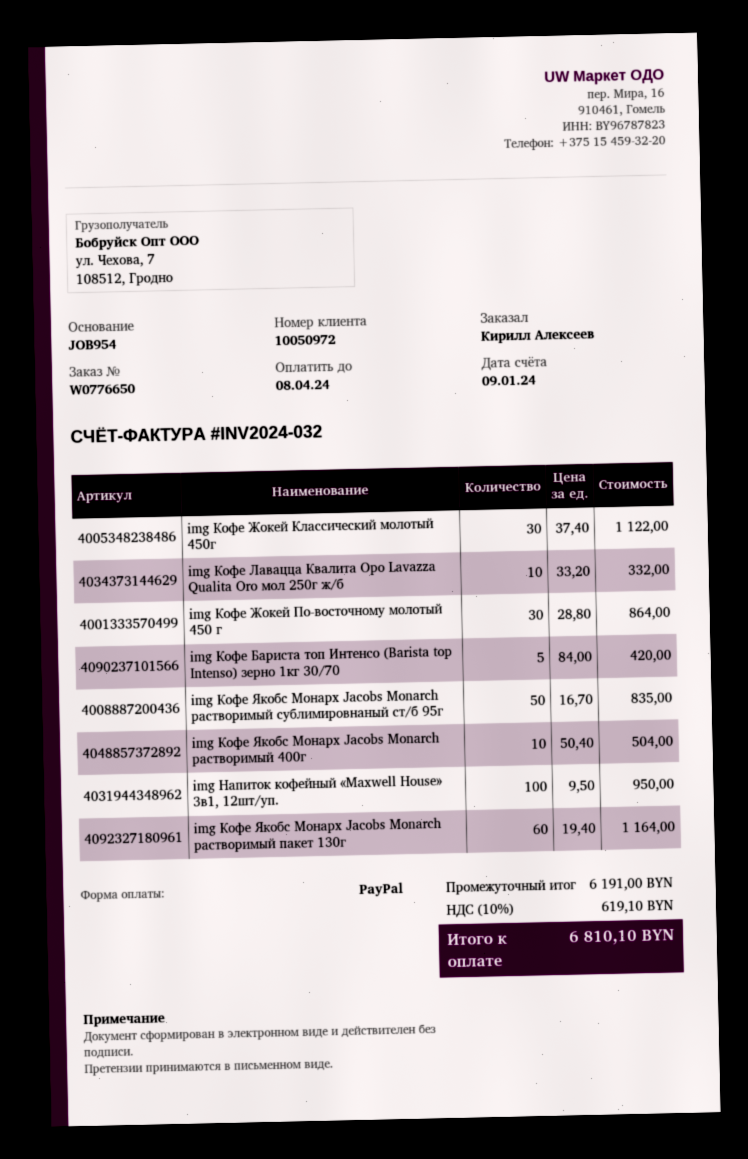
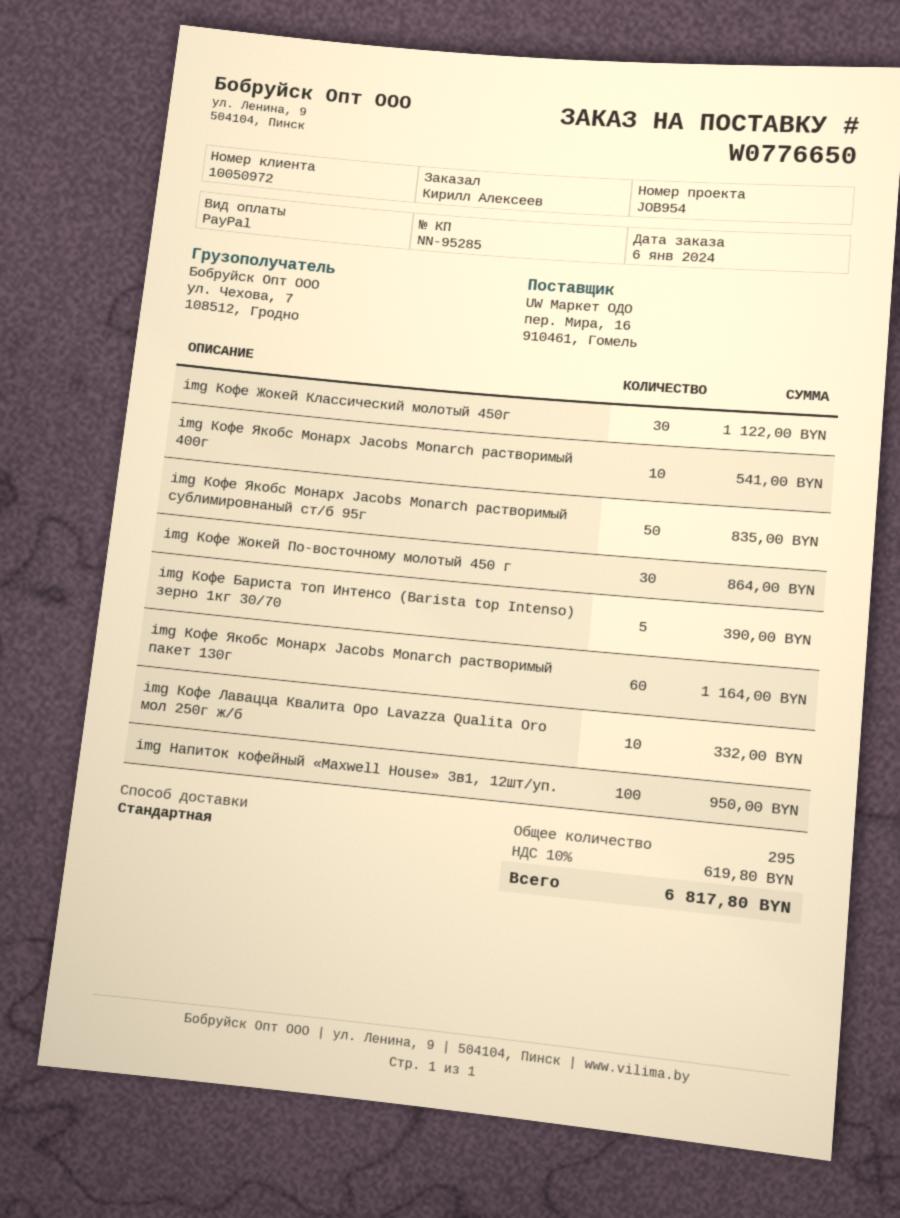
img Кофе Бариста топ Интенсо (Barista top Intenso) зерно 1кг 30/70: 5 for 420.00 -> 5 for 390.00
img Кофе Якобс Монарх Jacobs Monarch растворимый 400г: 10 for 504.00 -> 10 for 541.00
tax: 10% = 619.10 -> 10% = 619.80
total: 6810.10 -> 6817.80

